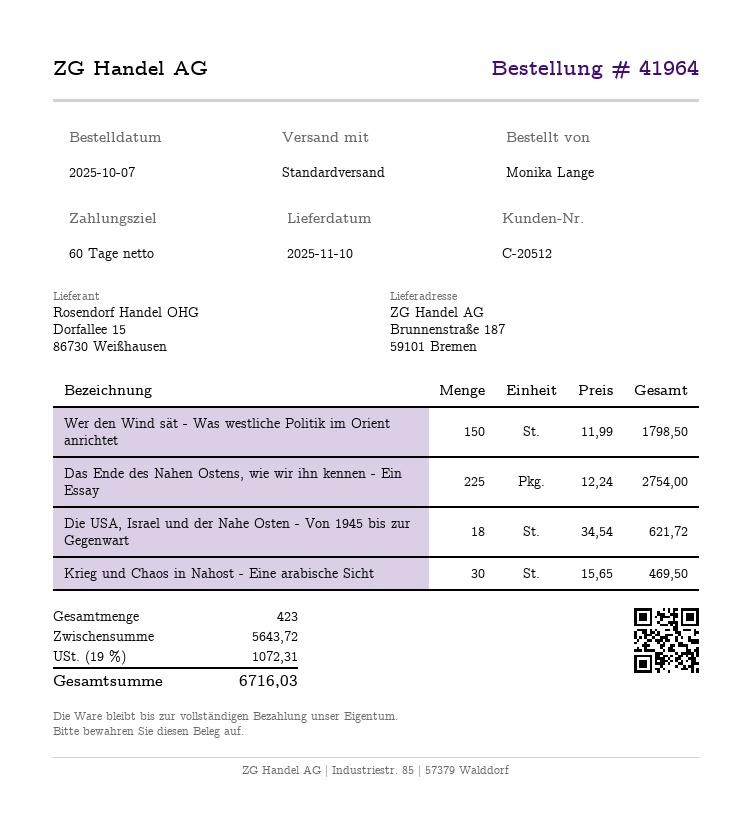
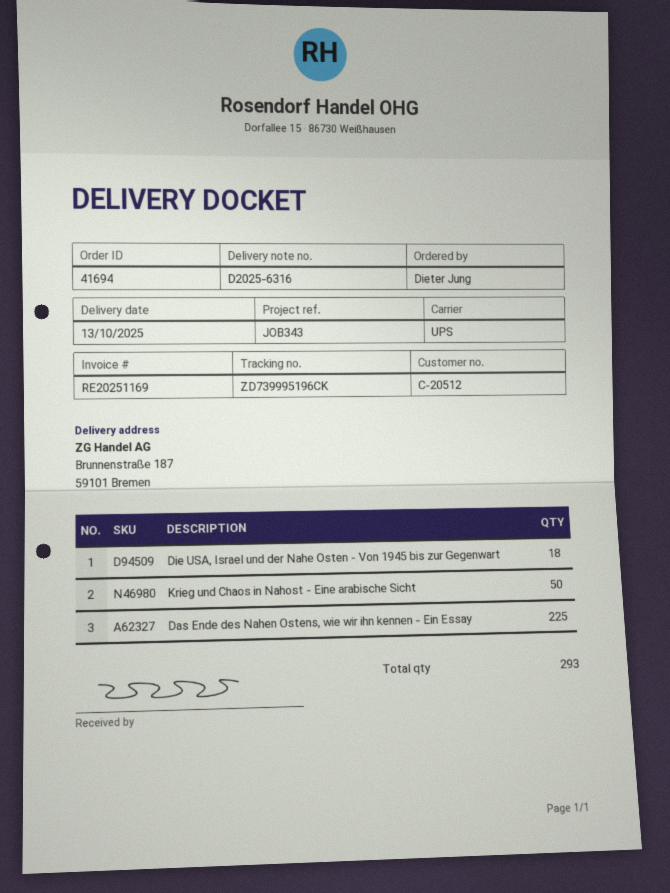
order number: 41964 -> 41694
delivery date: 2025-11-10 -> 2025-10-13
ordered by: Monika Lange -> Dieter Jung
shipping method: standard -> UPS
Wer den Wind sät - Was westliche Politik im Orient anrichtet: 150 -> none
Krieg und Chaos in Nahost - Eine arabische Sicht: 30 -> 50
total quantity: 423 -> 293

